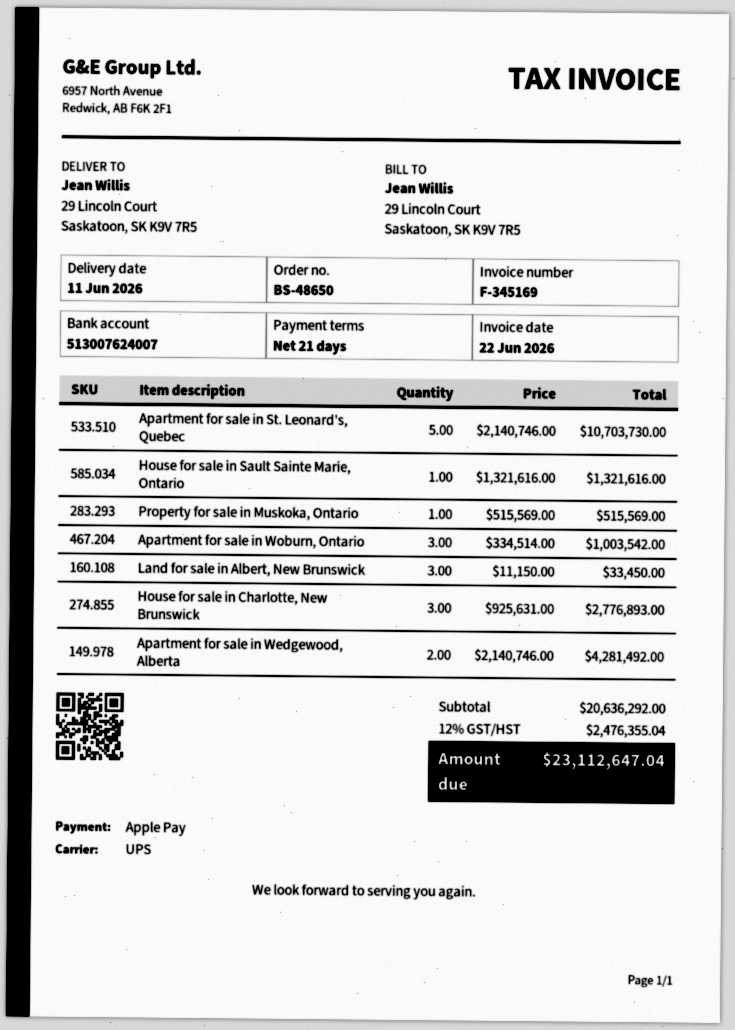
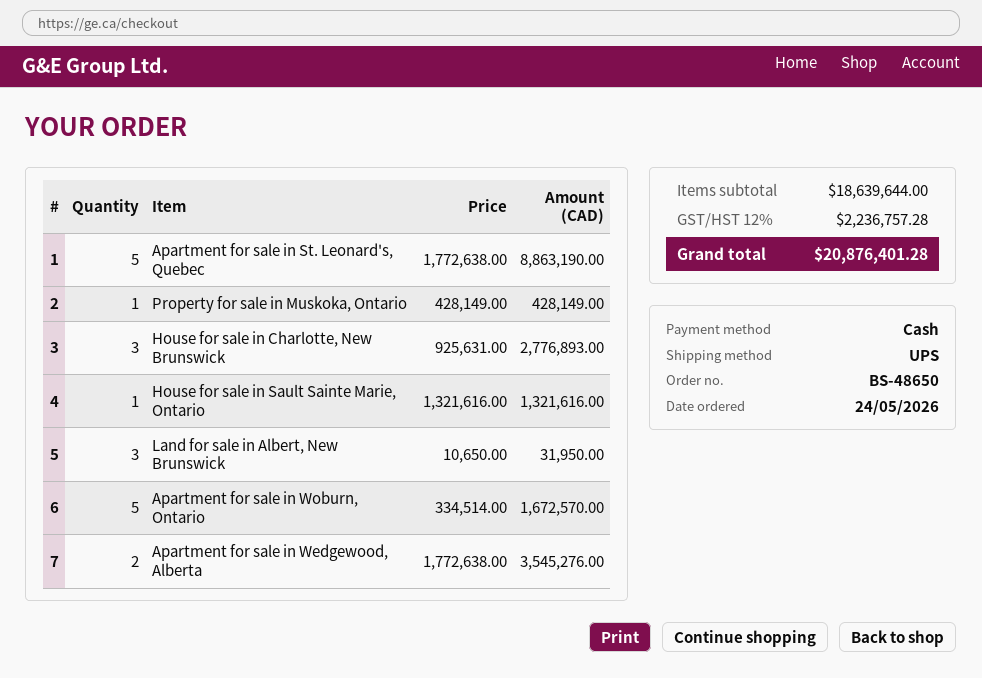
payment method: Apple Pay -> cash
Apartment for sale in St. Leonard's, Quebec: 5 x 2140746.00 = 10703730.00 -> 5 x 1772638.00 = 8863190.00
Property for sale in Muskoka, Ontario: 1 x 515569.00 = 515569.00 -> 1 x 428149.00 = 428149.00
Apartment for sale in Woburn, Ontario: 3 x 334514.00 = 1003542.00 -> 5 x 334514.00 = 1672570.00
Land for sale in Albert, New Brunswick: 3 x 11150.00 = 33450.00 -> 3 x 10650.00 = 31950.00
Apartment for sale in Wedgewood, Alberta: 2 x 2140746.00 = 4281492.00 -> 2 x 1772638.00 = 3545276.00
subtotal: 20636292.00 -> 18639644.00
tax: 12% = 2476355.04 -> 12% = 2236757.28
total: 23112647.04 -> 20876401.28

